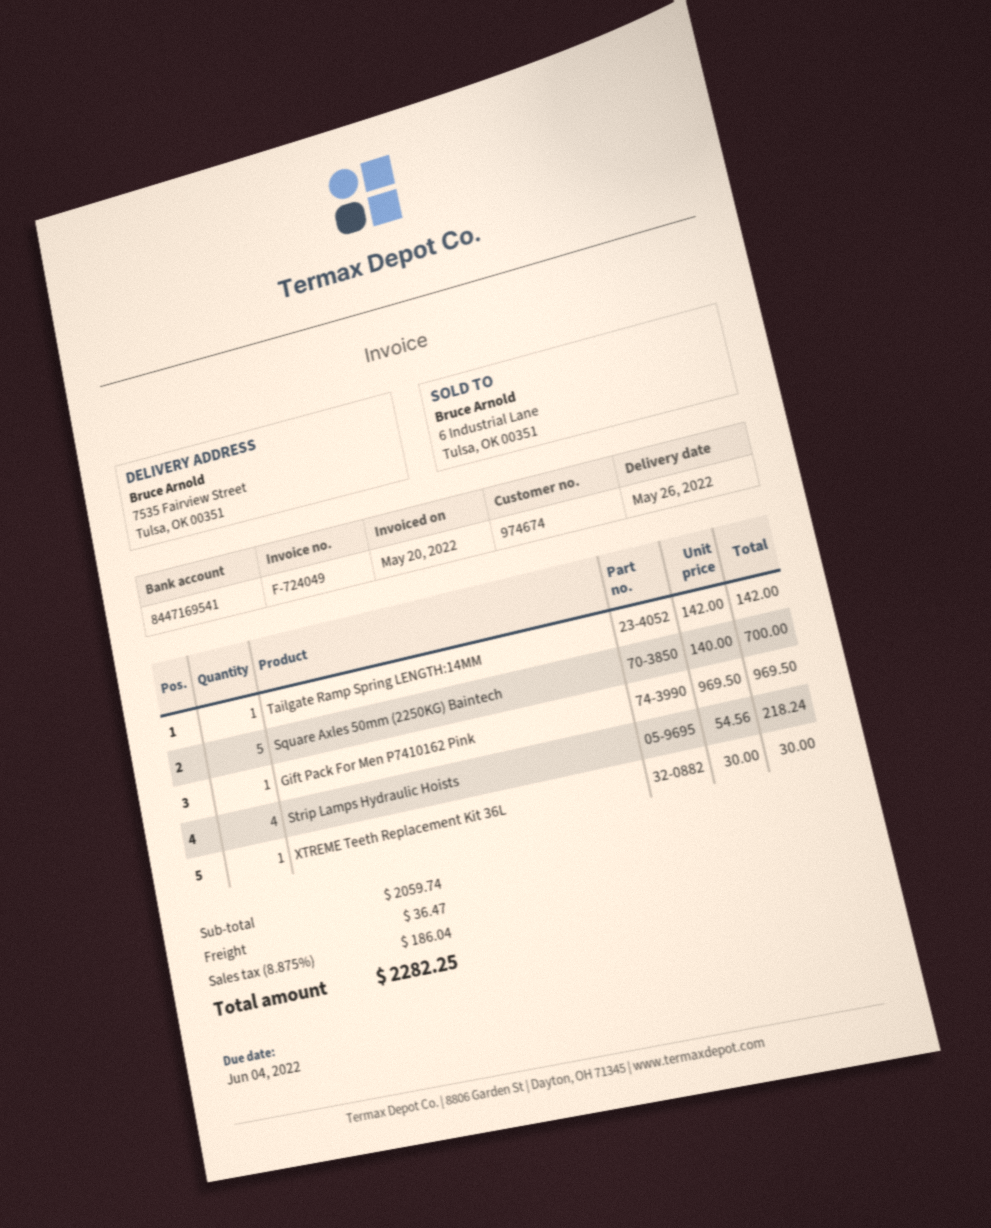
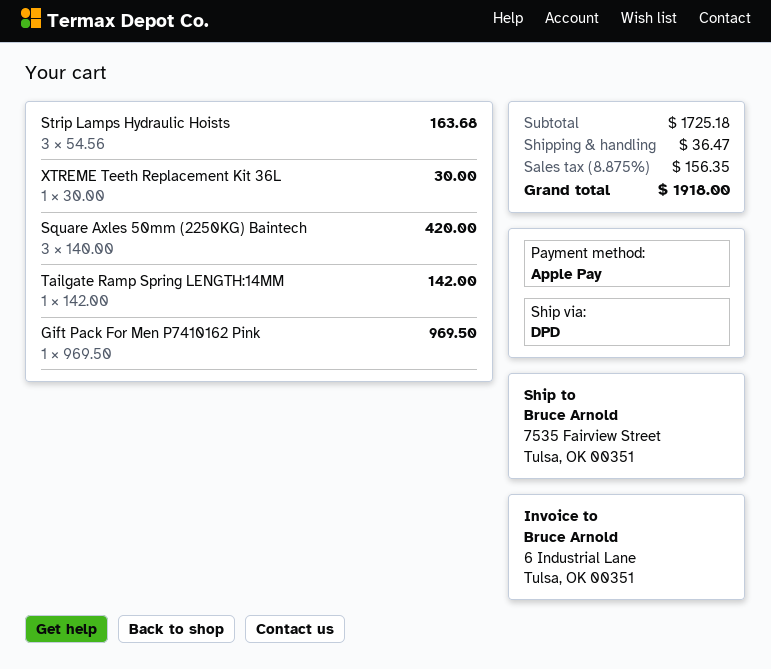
Square Axles 50mm (2250KG) Baintech: 5 x 140.00 = 700.00 -> 3 x 140.00 = 420.00
Strip Lamps Hydraulic Hoists: 4 x 54.56 = 218.24 -> 3 x 54.56 = 163.68
subtotal: 2059.74 -> 1725.18
tax: 8.875% = 186.04 -> 8.875% = 156.35
total: 2282.25 -> 1918.00

